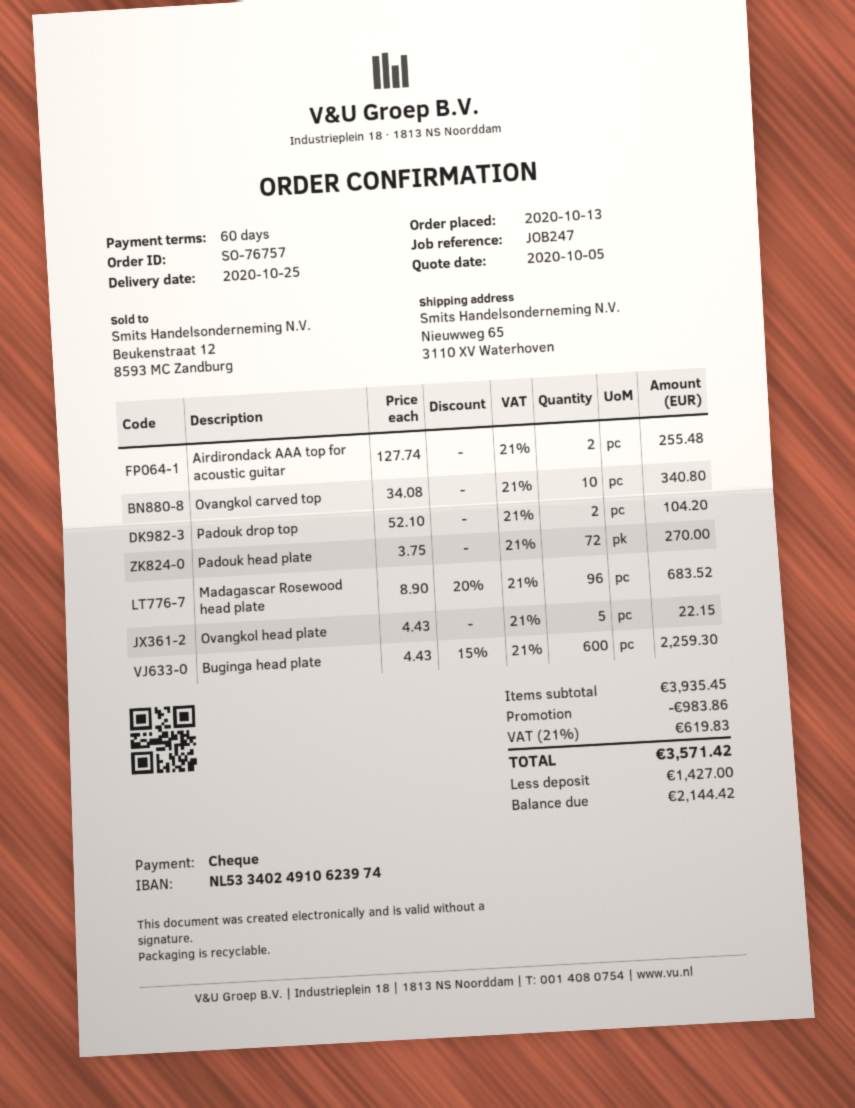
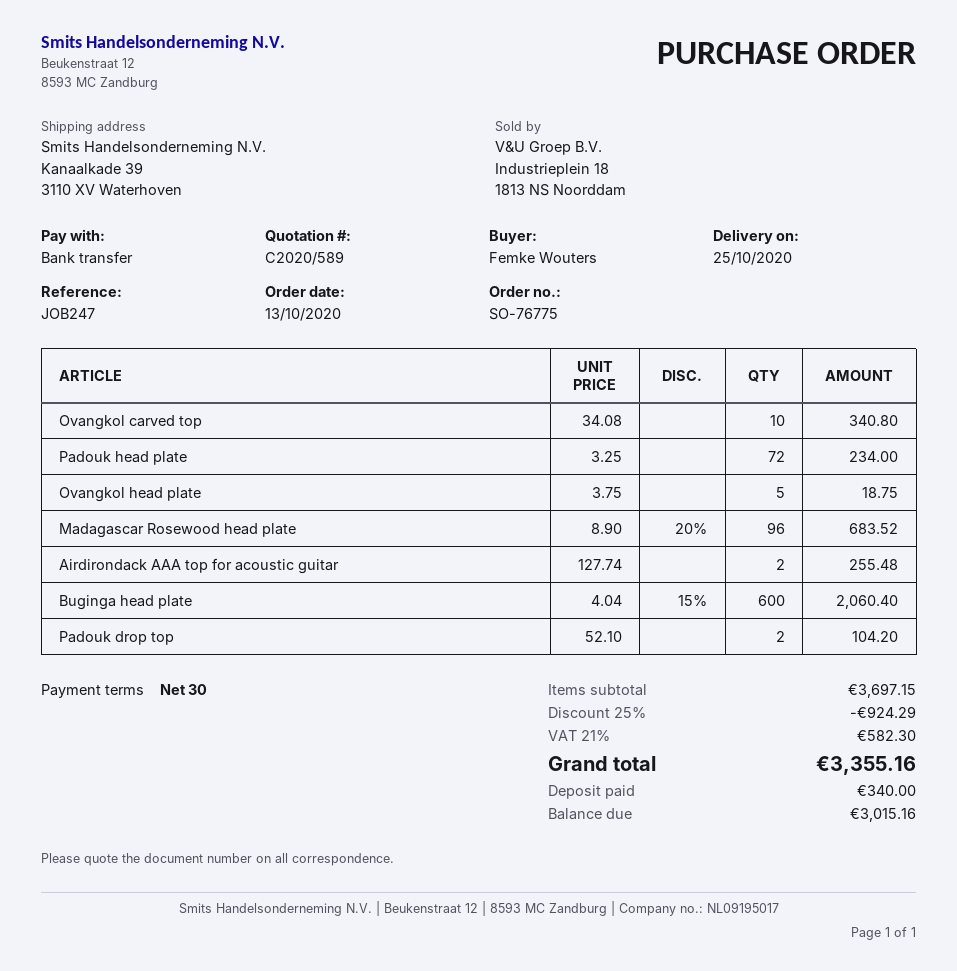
order number: SO-76757 -> SO-76775
payment terms: 60 days -> 30 days
payment method: cheque -> bank transfer
ship to: Nieuwweg 65, 3110 XV Waterhoven -> Kanaalkade 39, 3110 XV Waterhoven
Padouk head plate: 72 x 3.75 = 270.00 -> 72 x 3.25 = 234.00
Ovangkol head plate: 5 x 4.43 = 22.15 -> 5 x 3.75 = 18.75
Buginga head plate: 600 x 4.43 - 15% = 2259.30 -> 600 x 4.04 - 15% = 2060.40
subtotal: 3935.45 -> 3697.15
discount: 983.86 -> 924.29
tax: 21% = 619.83 -> 21% = 582.30
total: 3571.42 -> 3355.16
deposit: 1427.00 -> 340.00
balance: 2144.42 -> 3015.16

